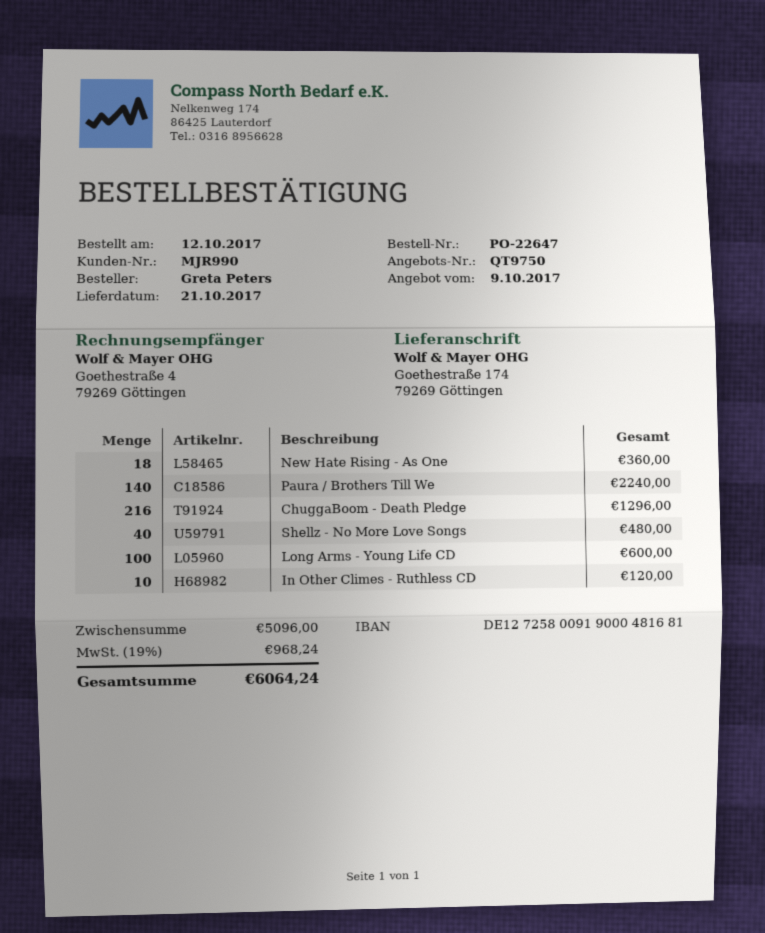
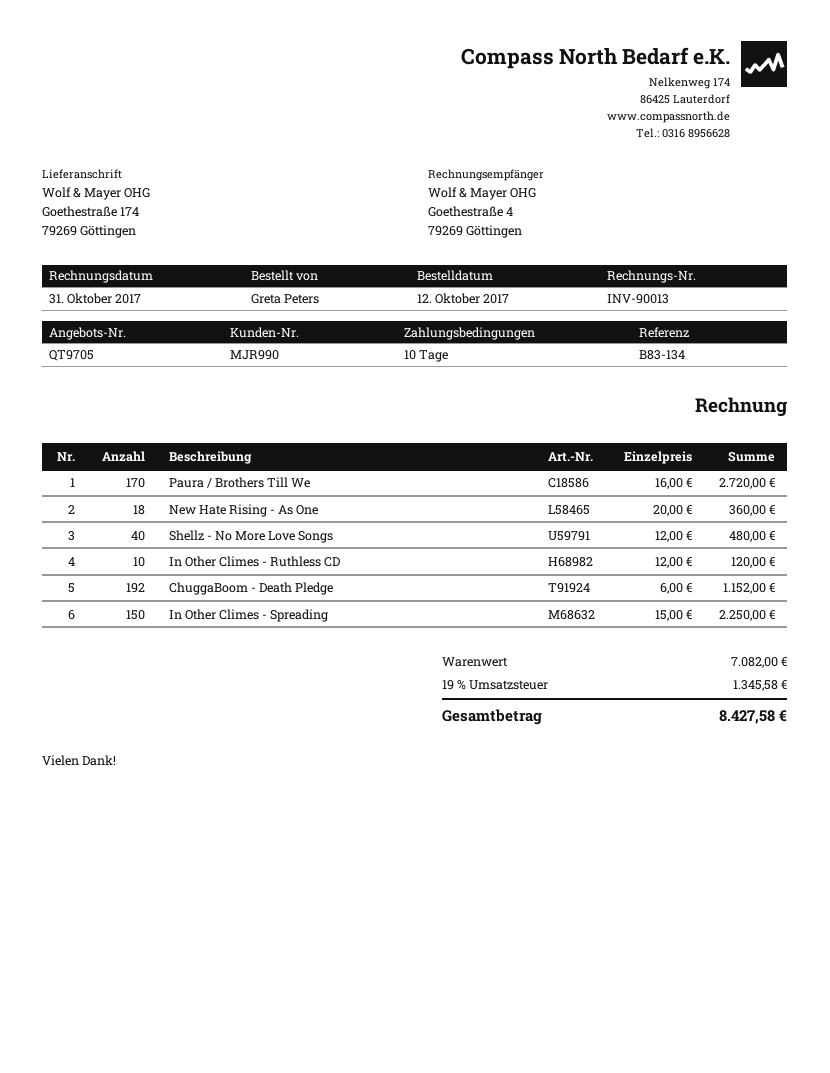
quote number: QT9750 -> QT9705
Paura / Brothers Till We: 140 for 2240.00 -> 170 for 2720.00
ChuggaBoom - Death Pledge: 216 for 1296.00 -> 192 for 1152.00
Long Arms - Young Life CD: 100 for 600.00 -> none
In Other Climes - Spreading: none -> 150 for 2250.00
subtotal: 5096.00 -> 7082.00
tax: 19% = 968.24 -> 19% = 1345.58
total: 6064.24 -> 8427.58

